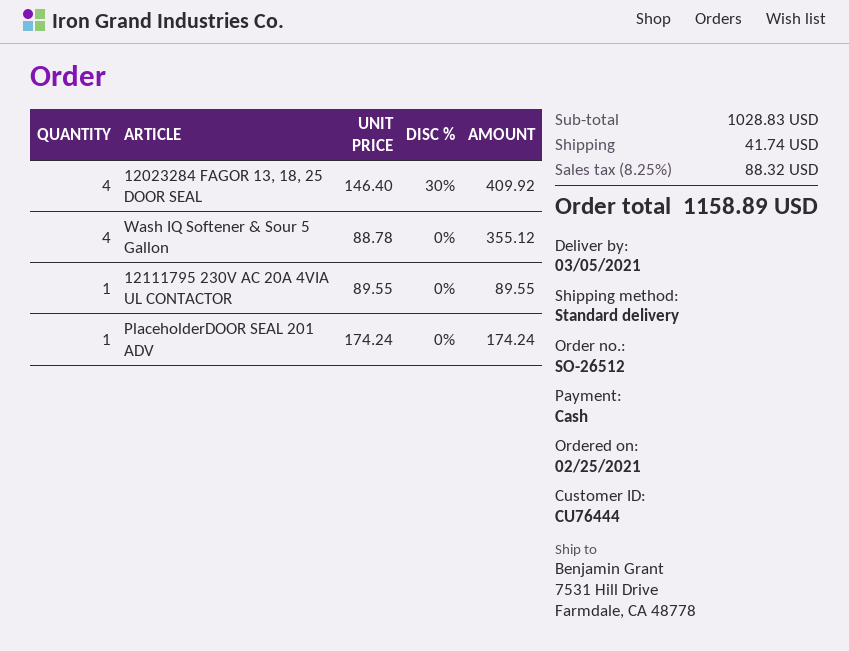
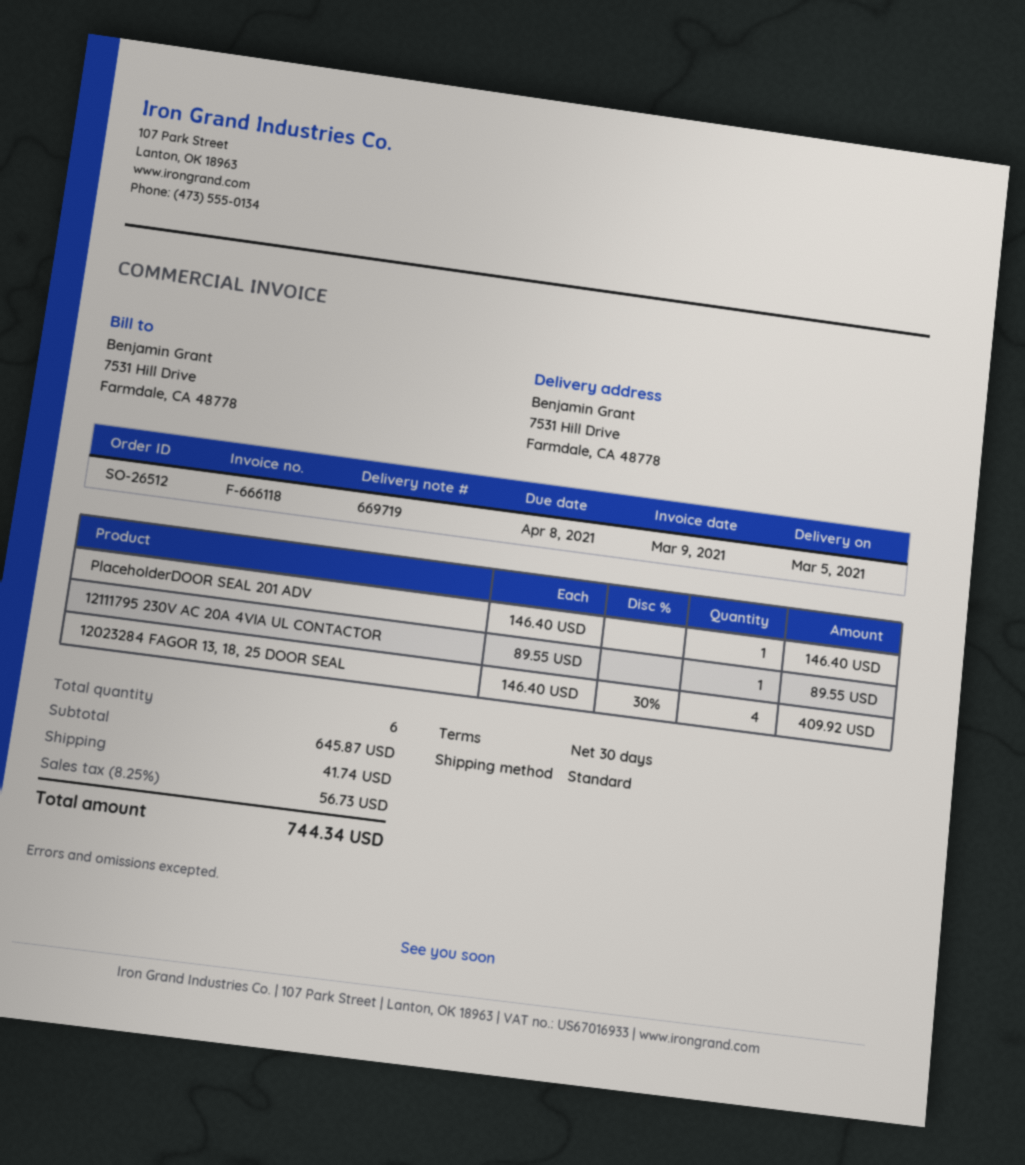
Wash IQ Softener & Sour 5 Gallon: 4 x 88.78 = 355.12 -> none
PlaceholderDOOR SEAL 201 ADV: 1 x 174.24 = 174.24 -> 1 x 146.40 = 146.40
subtotal: 1028.83 -> 645.87
tax: 8.25% = 88.32 -> 8.25% = 56.73
total: 1158.89 -> 744.34

